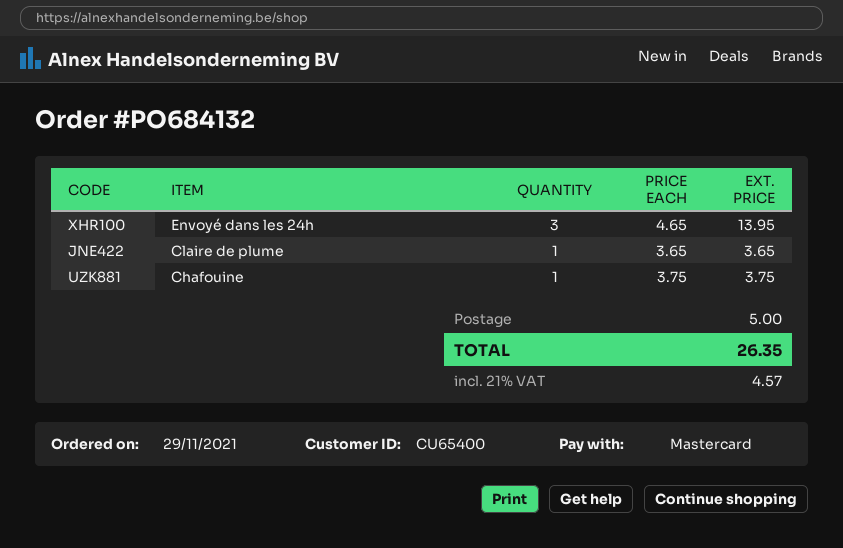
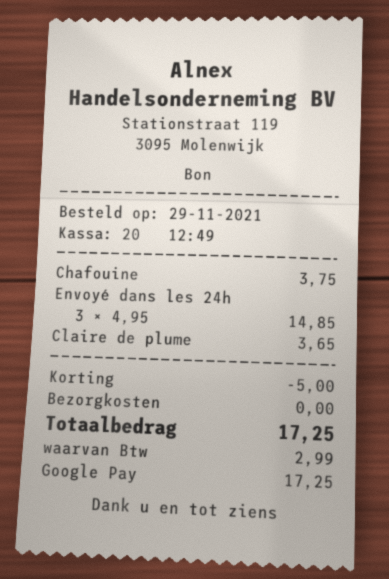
payment method: Mastercard -> Google Pay
Envoyé dans les 24h: 3 x 4.65 = 13.95 -> 3 x 4.95 = 14.85
discount: none -> 5.00
shipping: 5.00 -> 0.00
tax: 4.57 -> 2.99
total: 26.35 -> 17.25

